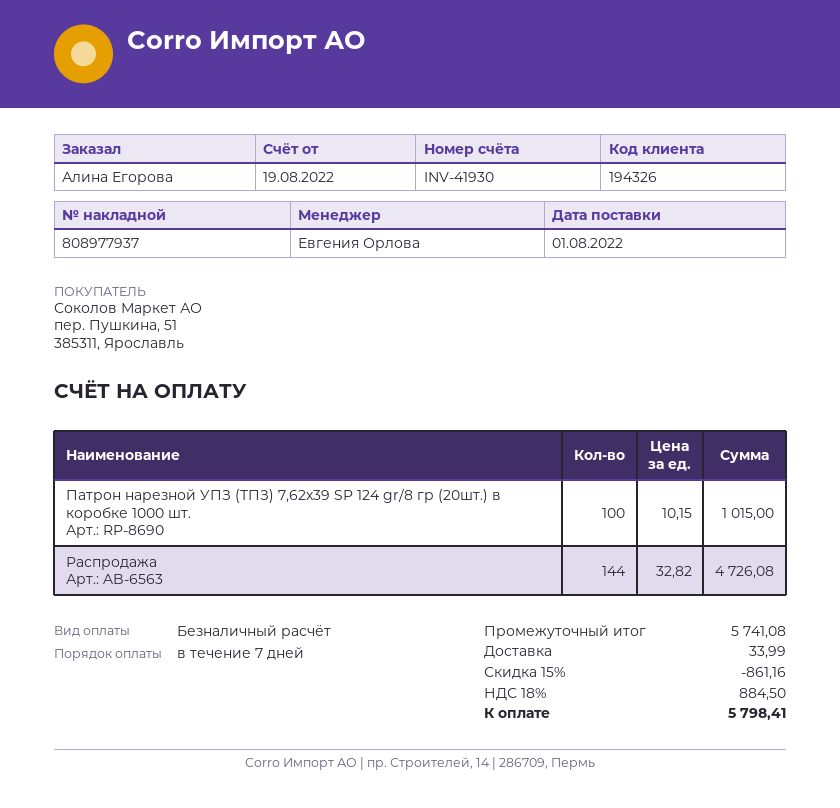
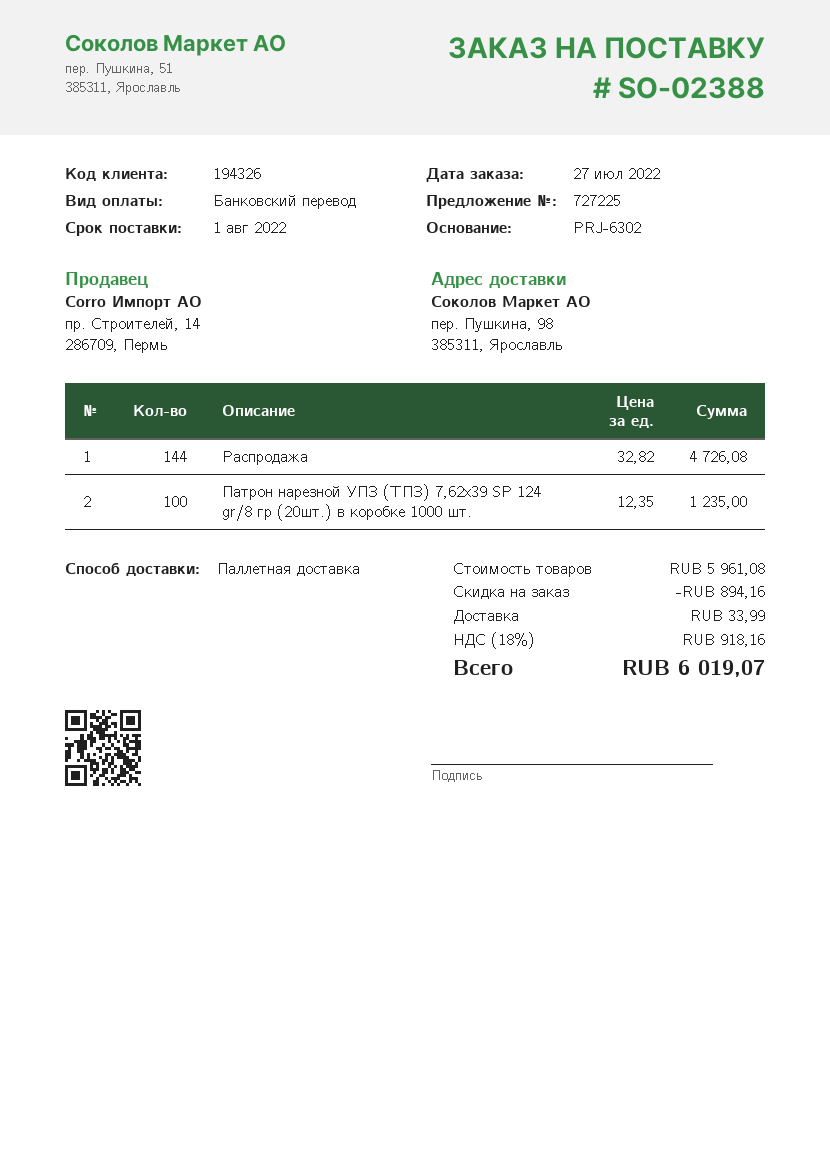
Патрон нарезной УПЗ (ТПЗ) 7,62х39 SP 124 gr/8 гр (20шт.) в коробке 1000 шт.: 100 x 10.15 = 1015.00 -> 100 x 12.35 = 1235.00
subtotal: 5741.08 -> 5961.08
discount: 861.16 -> 894.16
tax: 18% = 884.50 -> 18% = 918.16
total: 5798.41 -> 6019.07

